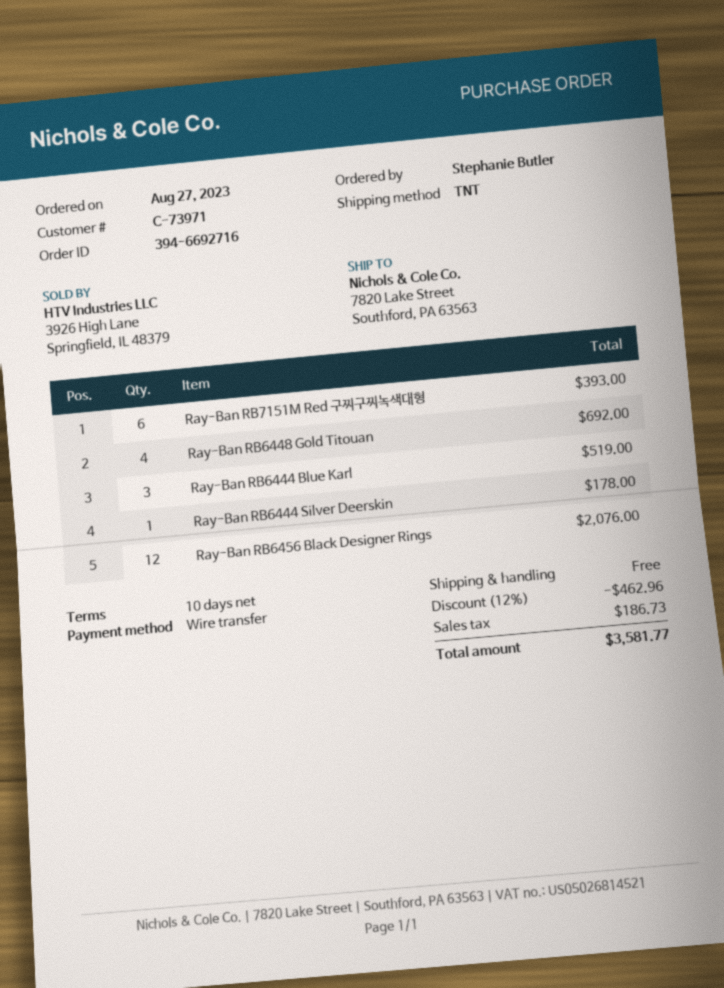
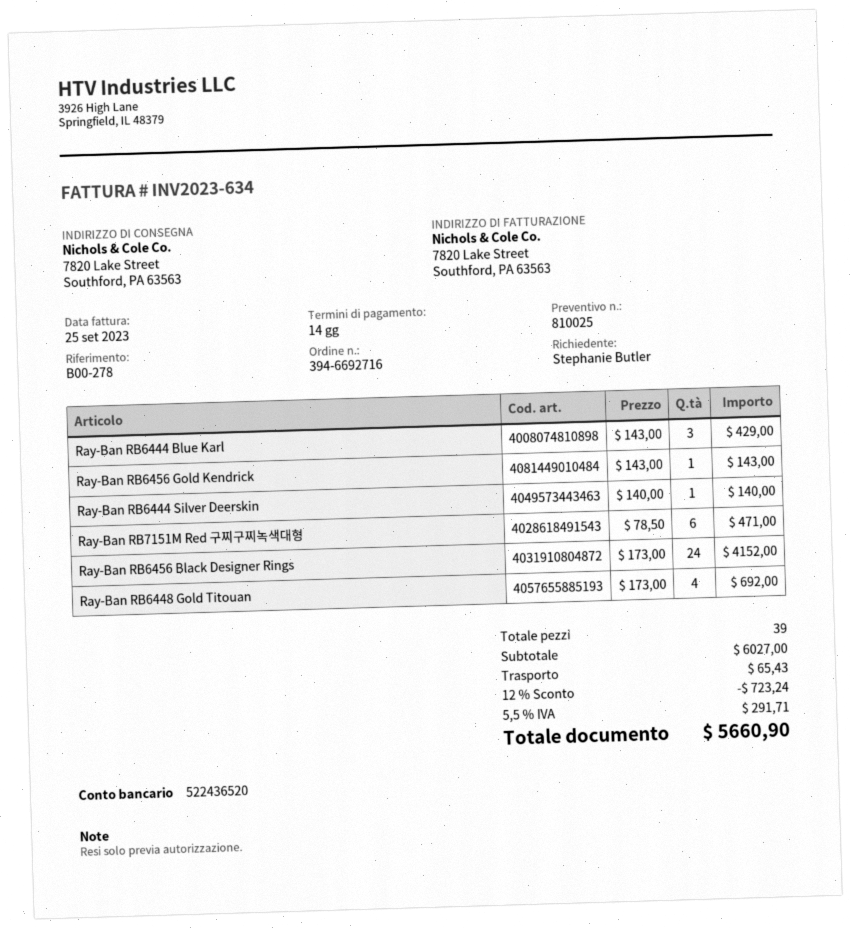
payment terms: 10 days -> 14 days
Ray-Ban RB7151M Red 구찌구찌녹색대형: 6 for 393.00 -> 6 for 471.00
Ray-Ban RB6444 Blue Karl: 3 for 519.00 -> 3 for 429.00
Ray-Ban RB6444 Silver Deerskin: 1 for 178.00 -> 1 for 140.00
Ray-Ban RB6456 Black Designer Rings: 12 for 2076.00 -> 24 for 4152.00
Ray-Ban RB6456 Gold Kendrick: none -> 1 for 143.00
discount: 12% = 462.96 -> 12% = 723.24
shipping: 0.00 -> 65.43
tax: 186.73 -> 291.71
total: 3581.77 -> 5660.90

